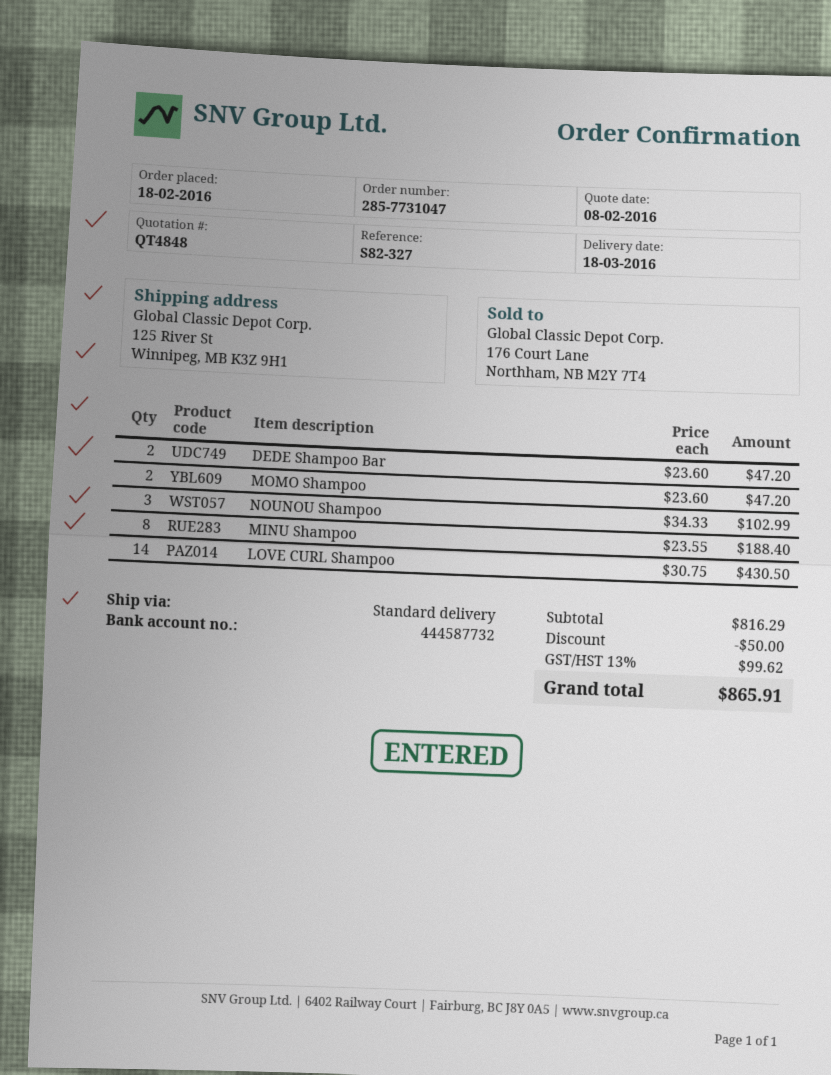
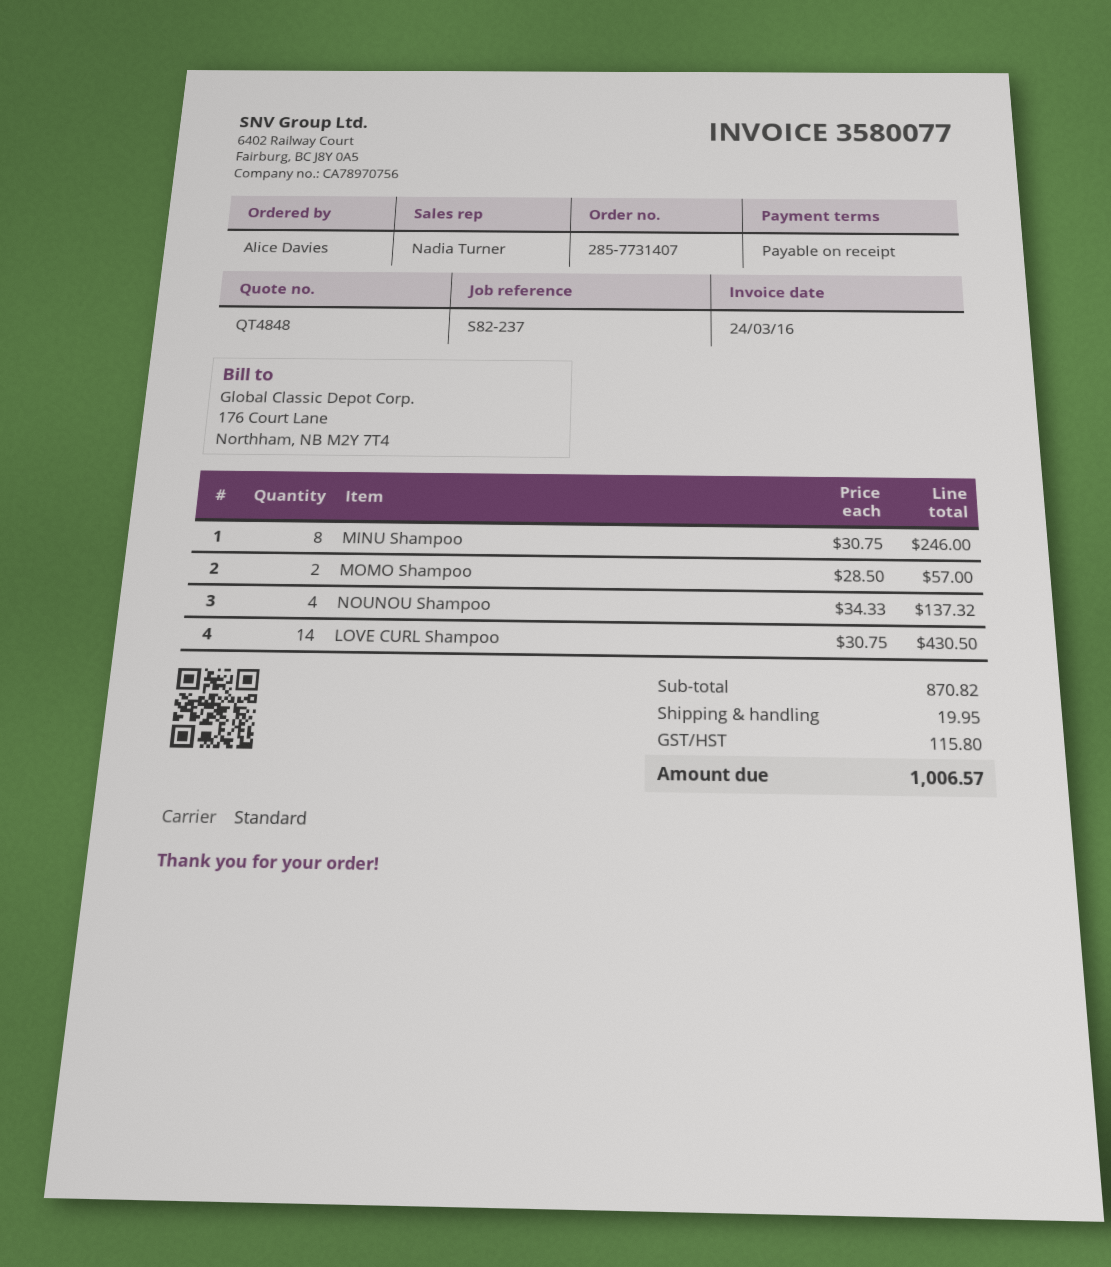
order number: 285-7731047 -> 285-7731407
reference: S82-327 -> S82-237
DEDE Shampoo Bar: 2 x 23.60 = 47.20 -> none
MOMO Shampoo: 2 x 23.60 = 47.20 -> 2 x 28.50 = 57.00
NOUNOU Shampoo: 3 x 34.33 = 102.99 -> 4 x 34.33 = 137.32
MINU Shampoo: 8 x 23.55 = 188.40 -> 8 x 30.75 = 246.00
subtotal: 816.29 -> 870.82
discount: 50.00 -> none
shipping: none -> 19.95
tax: 99.62 -> 115.80
total: 865.91 -> 1006.57

